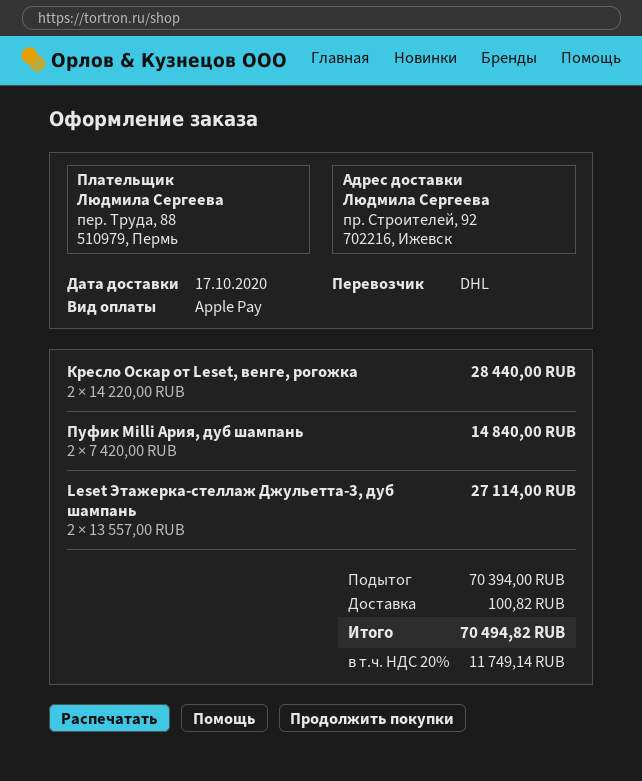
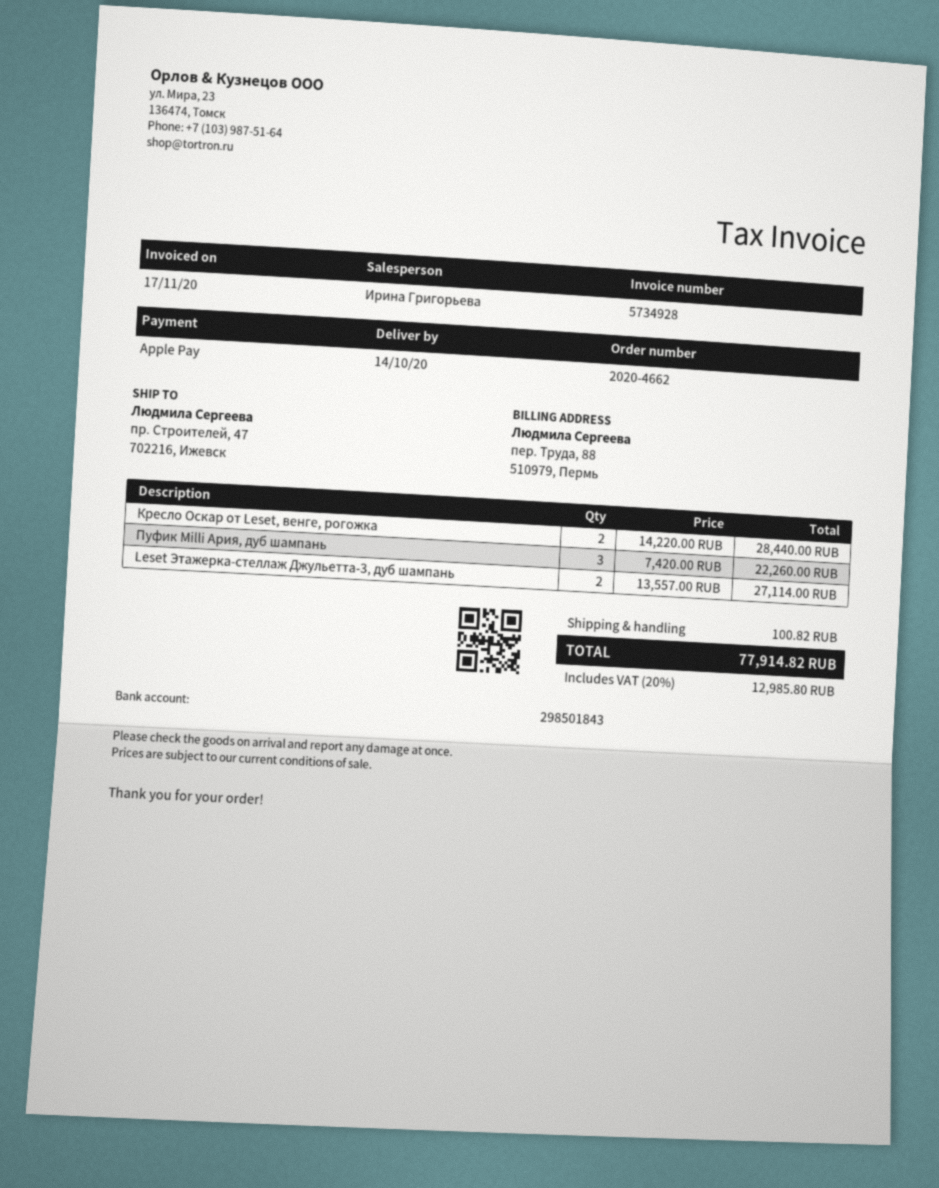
delivery date: 2020-10-17 -> 2020-10-14
ship to: пр. Строителей, 92, 702216, Ижевск -> пр. Строителей, 47, 702216, Ижевск
Пуфик Milli Ария, дуб шампань: 2 x 7420.00 = 14840.00 -> 3 x 7420.00 = 22260.00
tax: 20% = 11749.14 -> 20% = 12985.80
total: 70494.82 -> 77914.82

